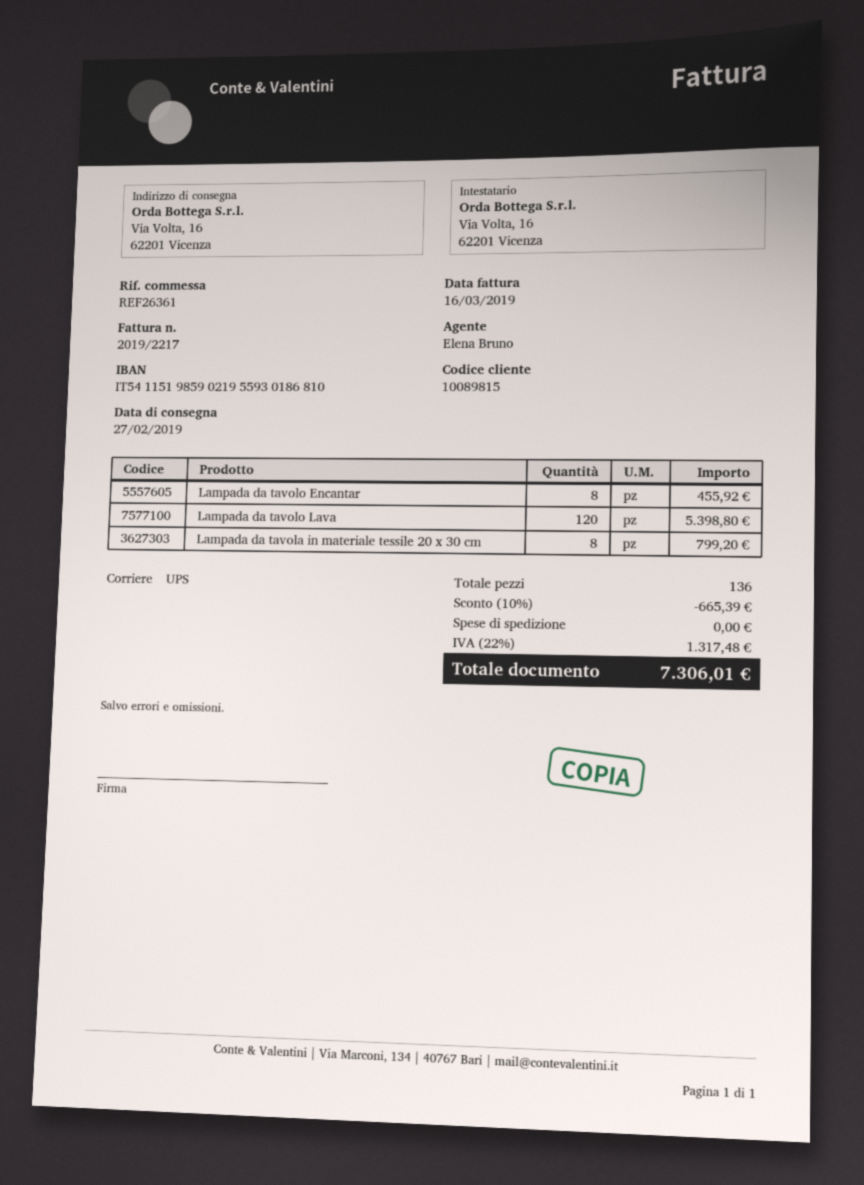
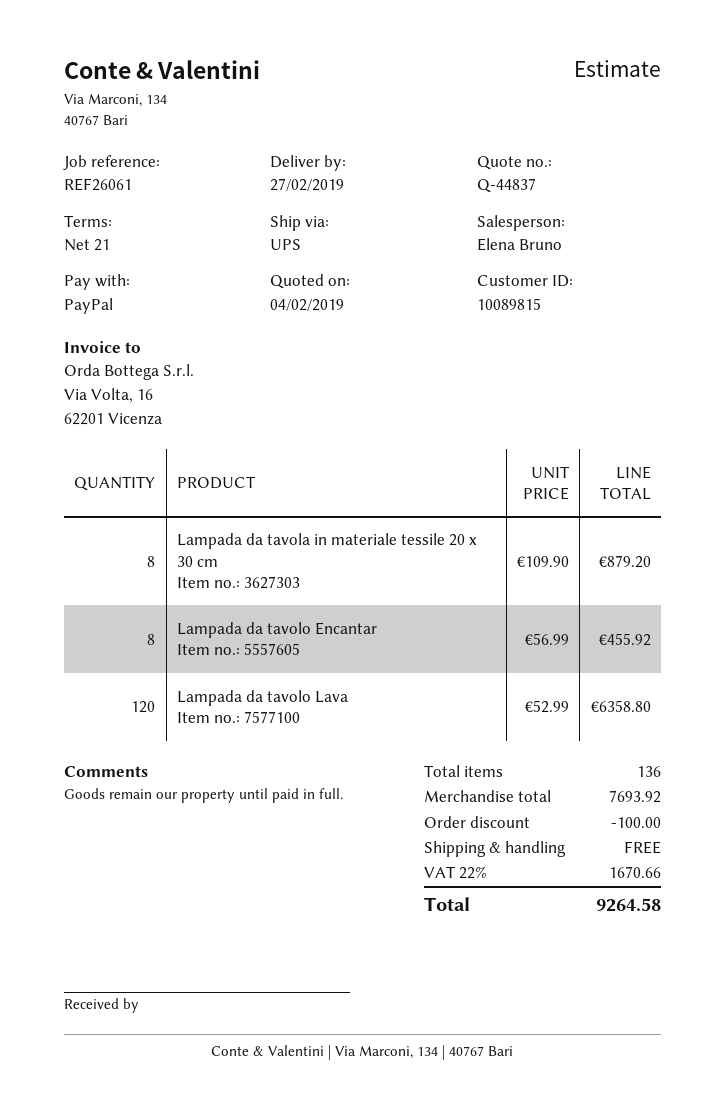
reference: REF26361 -> REF26061
Lampada da tavolo Lava: 120 for 5398.80 -> 120 for 6358.80
Lampada da tavola in materiale tessile 20 x 30 cm: 8 for 799.20 -> 8 for 879.20
discount: 665.39 -> 100.00
tax: 22% = 1317.48 -> 22% = 1670.66
total: 7306.01 -> 9264.58

